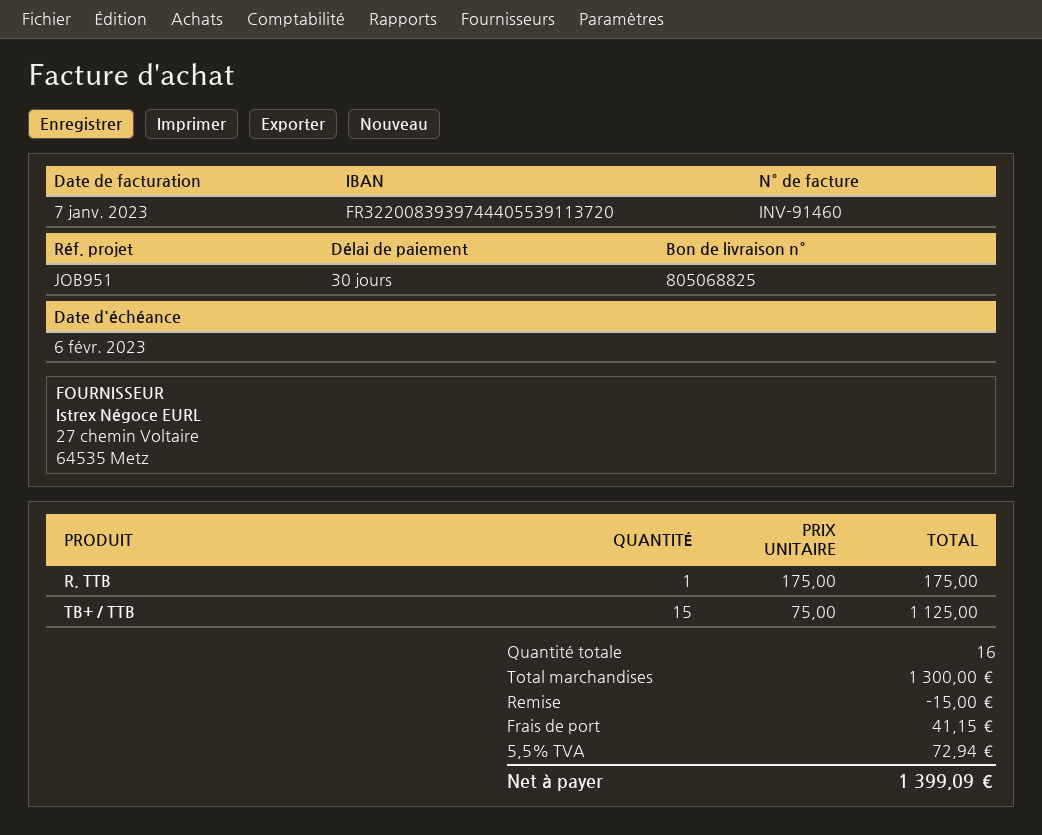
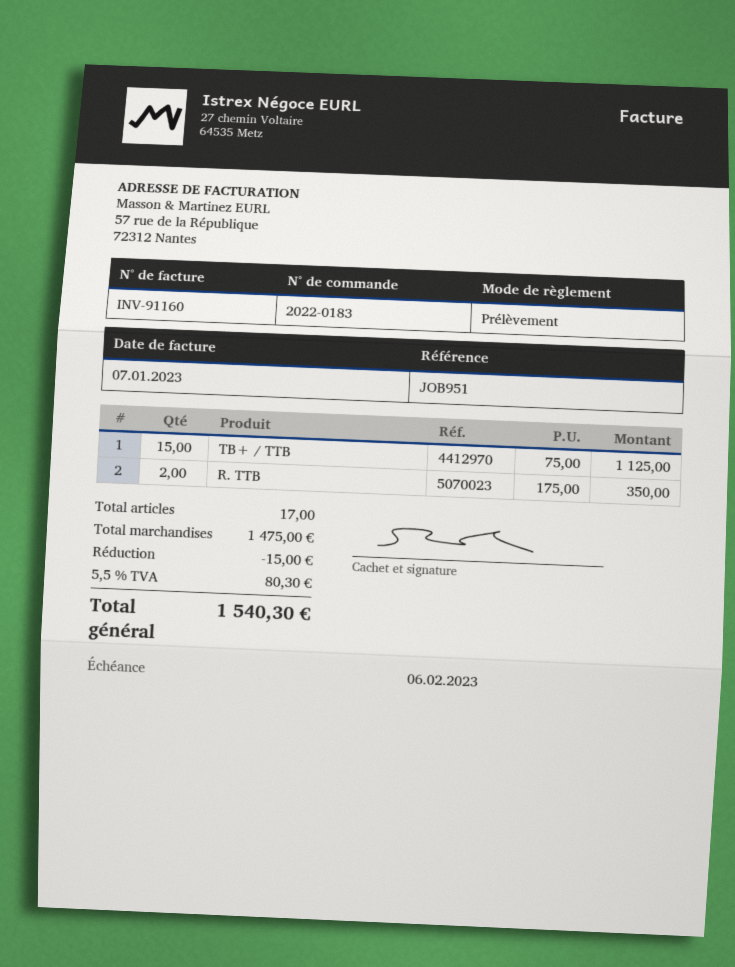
invoice number: INV-91460 -> INV-91160
R. TTB: 1 x 175.00 = 175.00 -> 2 x 175.00 = 350.00
total quantity: 16 -> 17
subtotal: 1300.00 -> 1475.00
shipping: 41.15 -> none
tax: 5.5% = 72.94 -> 5.5% = 80.30
total: 1399.09 -> 1540.30

